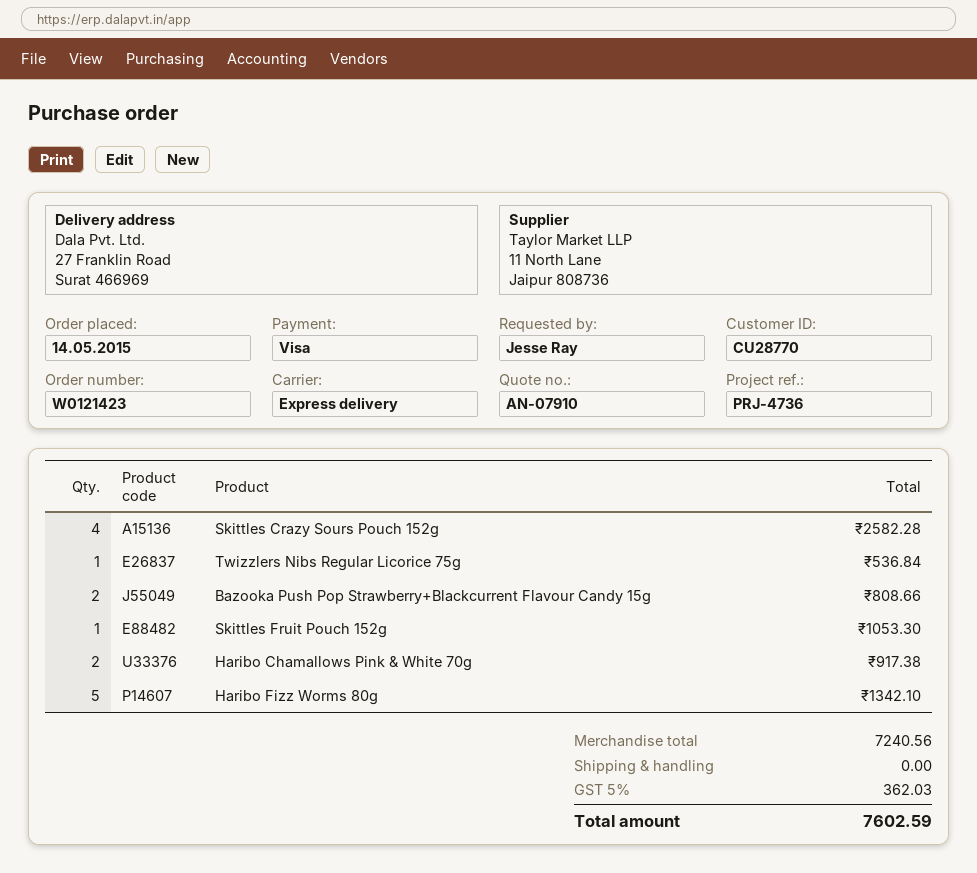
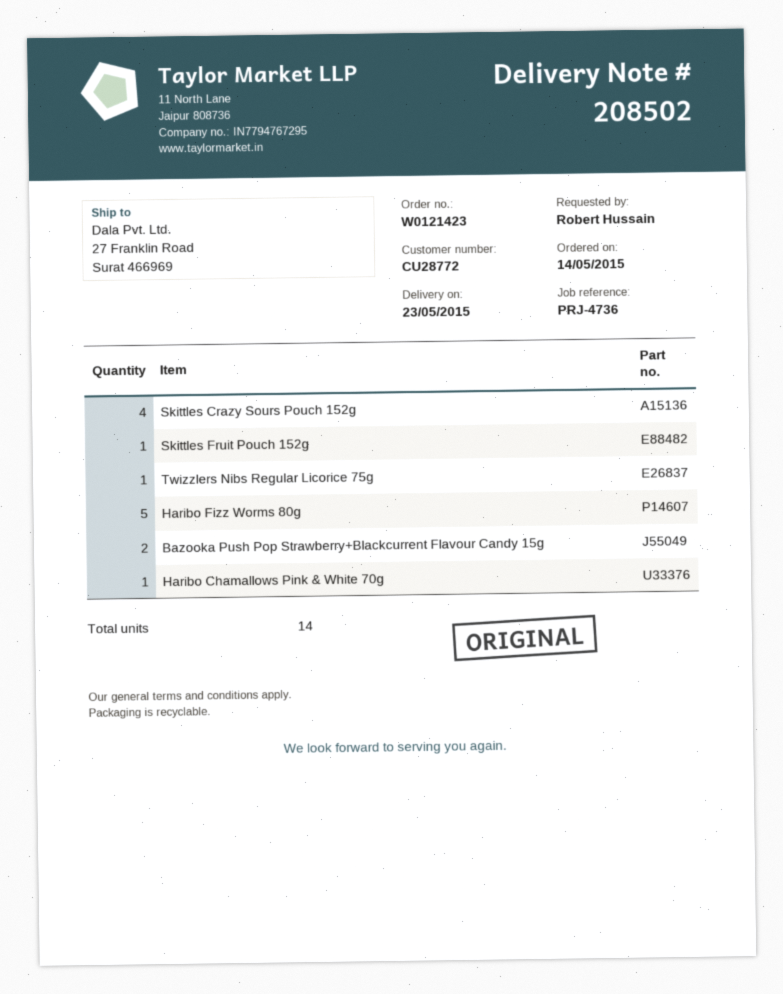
customer number: CU28770 -> CU28772
ordered by: Jesse Ray -> Robert Hussain
Haribo Chamallows Pink & White 70g: 2 -> 1

